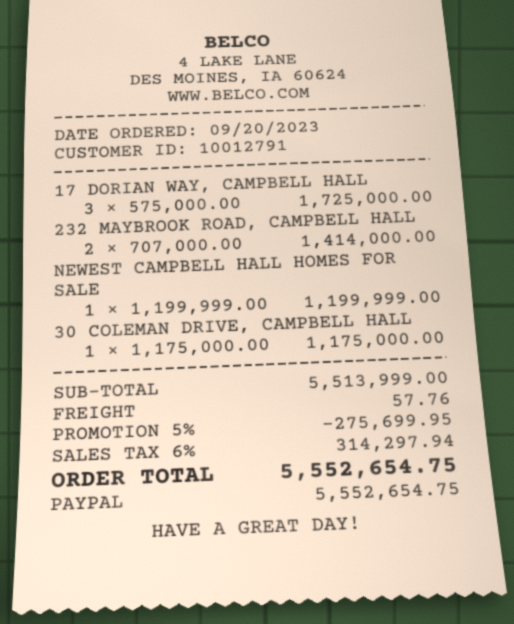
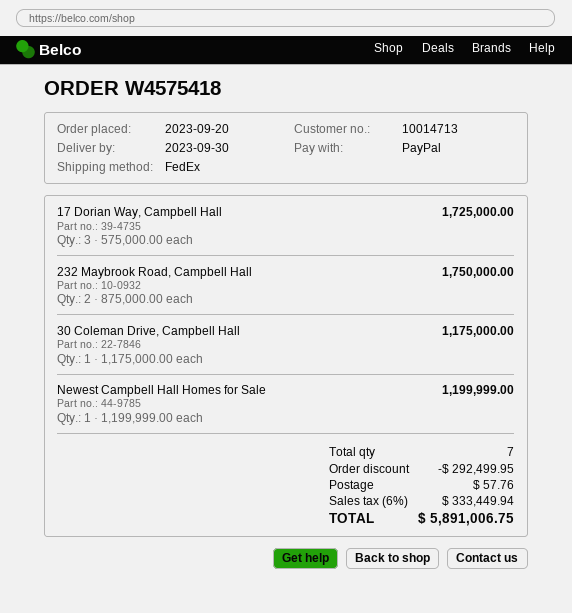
customer number: 10012791 -> 10014713
232 MAYBROOK ROAD, CAMPBELL HALL: 2 x 707000.00 = 1414000.00 -> 2 x 875000.00 = 1750000.00
discount: 275699.95 -> 292499.95
tax: 6% = 314297.94 -> 6% = 333449.94
total: 5552654.75 -> 5891006.75

